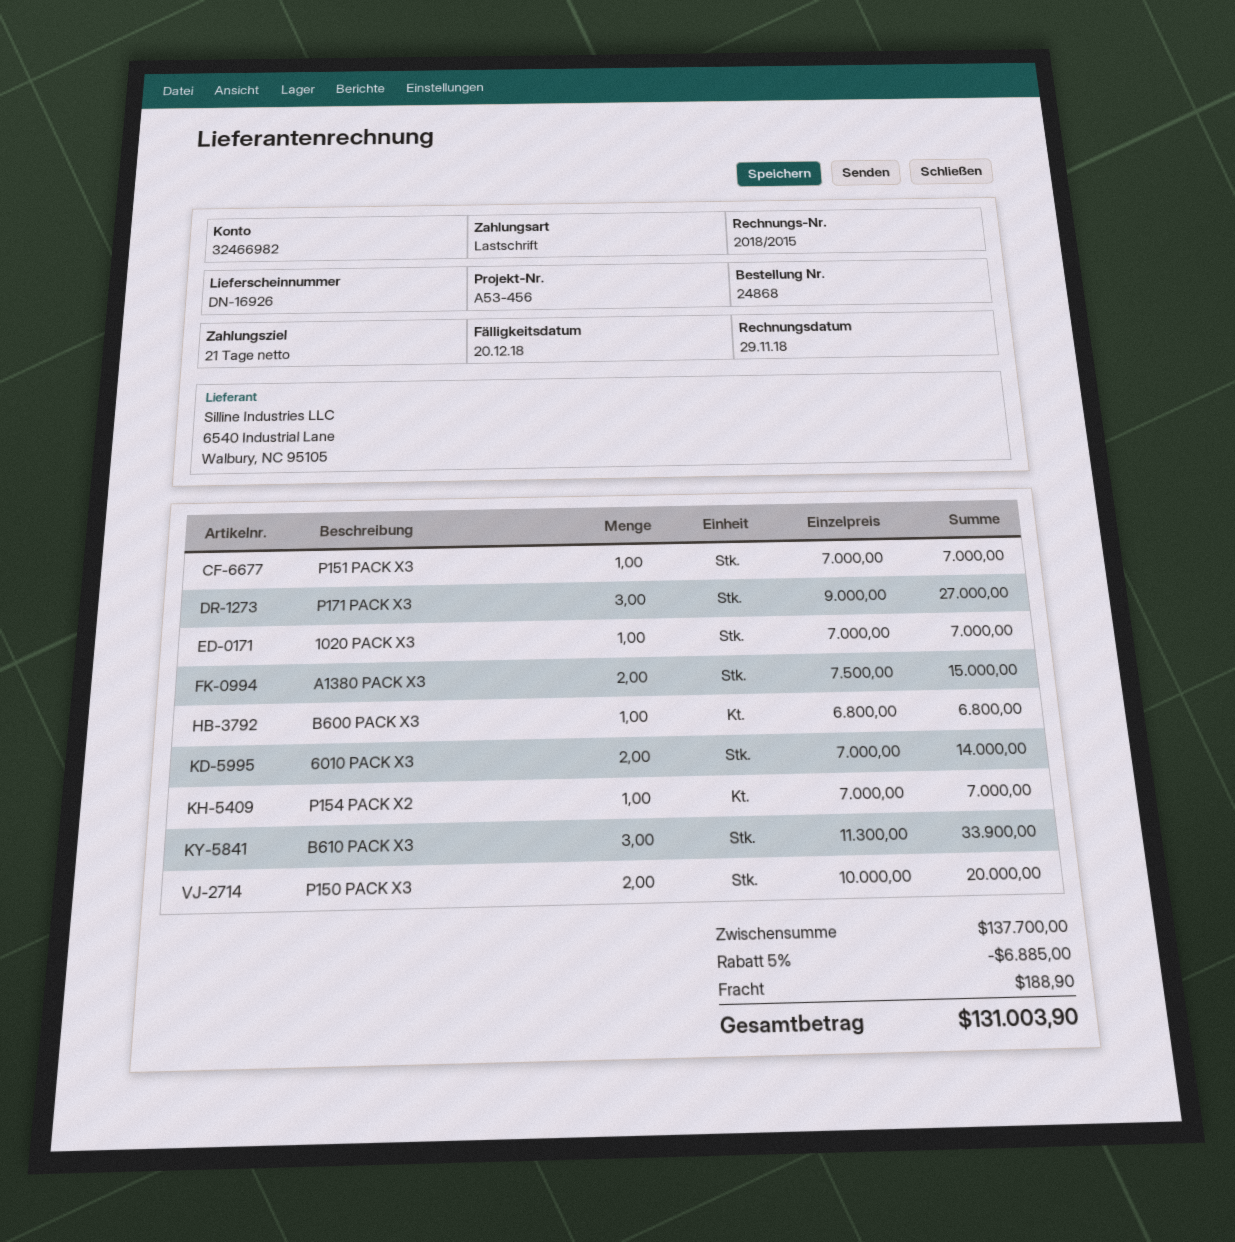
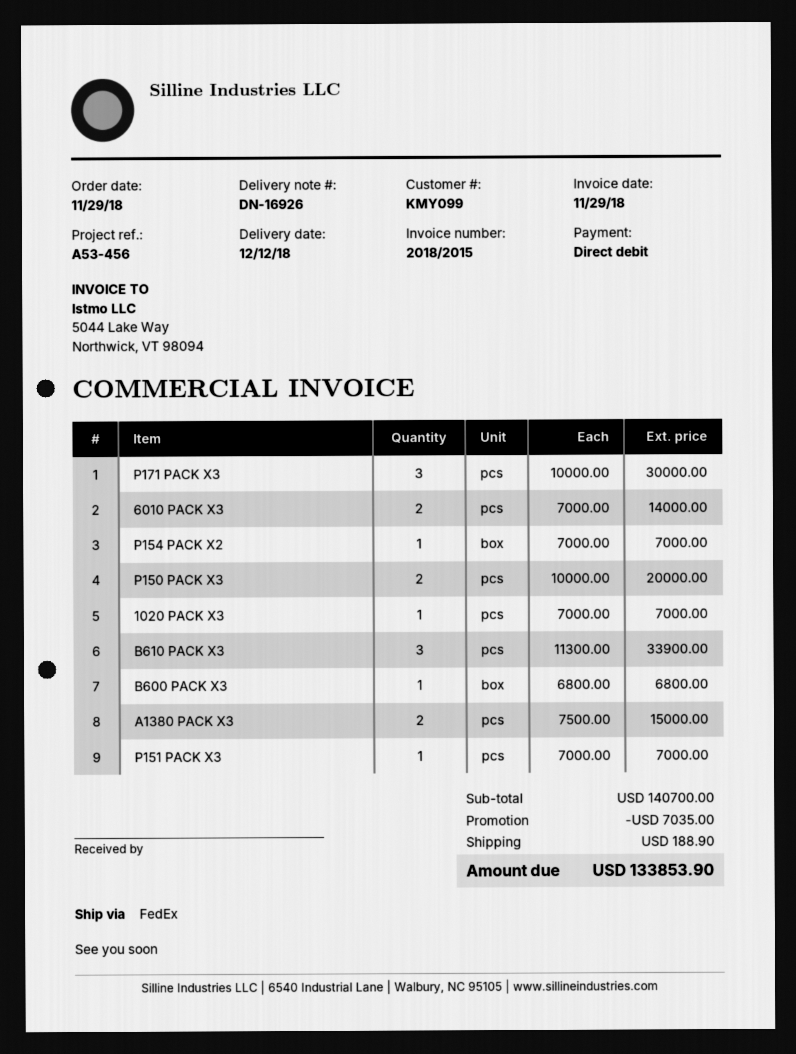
P171 PACK X3: 3 x 9000.00 = 27000.00 -> 3 x 10000.00 = 30000.00
subtotal: 137700.00 -> 140700.00
discount: 6885.00 -> 7035.00
total: 131003.90 -> 133853.90

